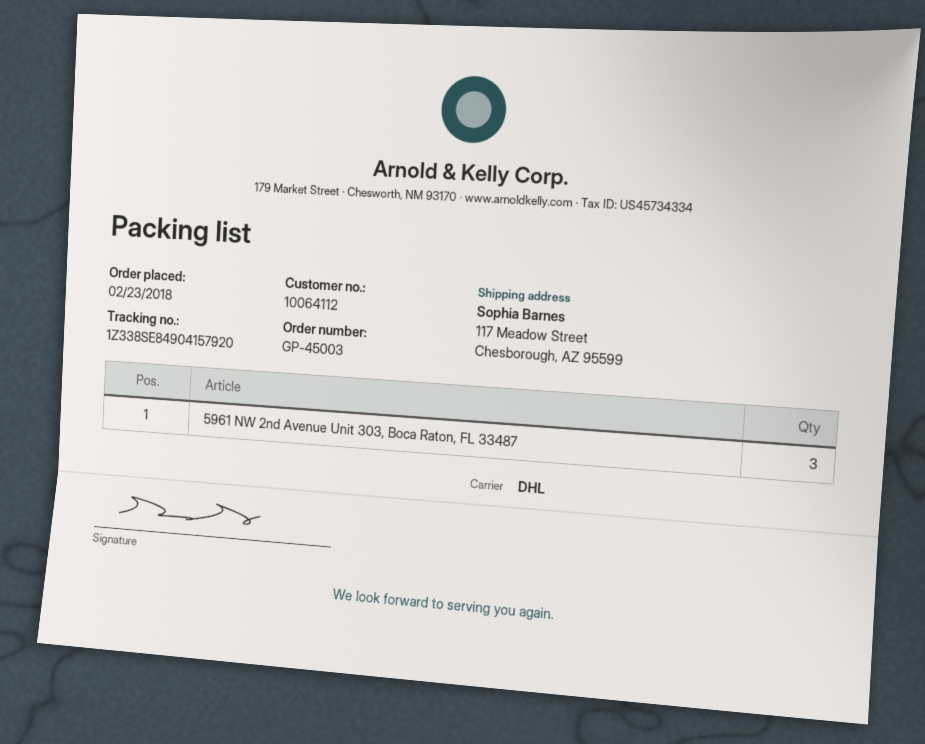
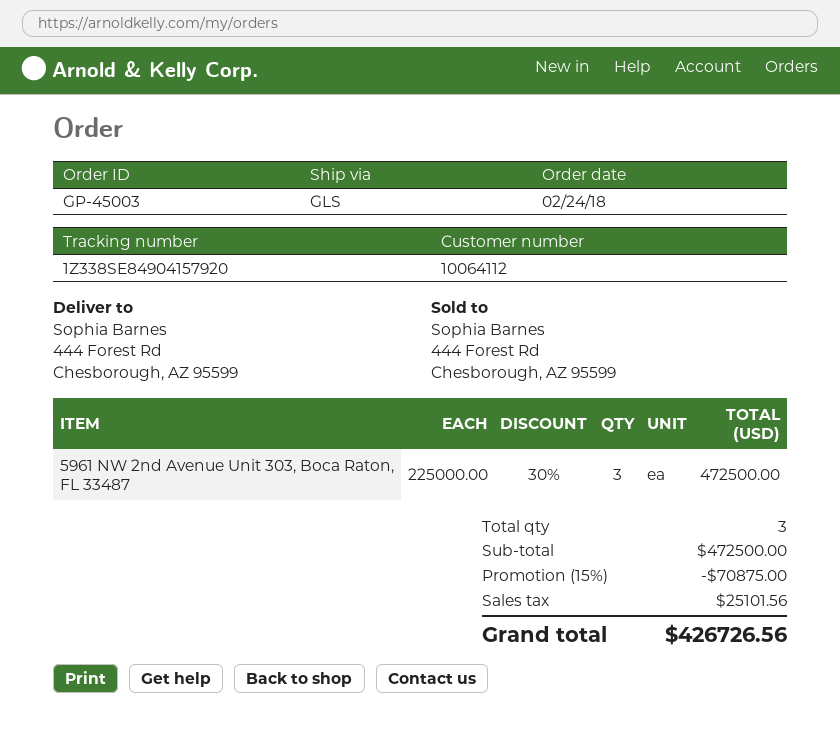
order date: 2018-02-23 -> 2018-02-24
shipping method: DHL -> GLS
ship to: 117 Meadow Street, Chesborough, AZ 95599 -> 444 Forest Rd, Chesborough, AZ 95599

